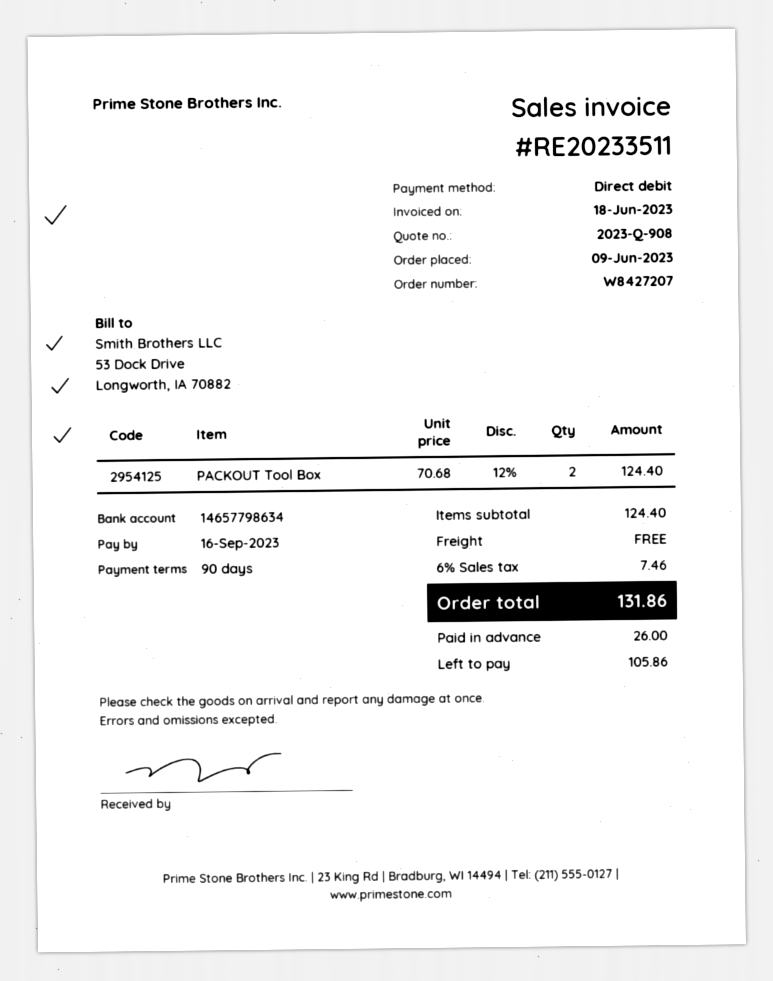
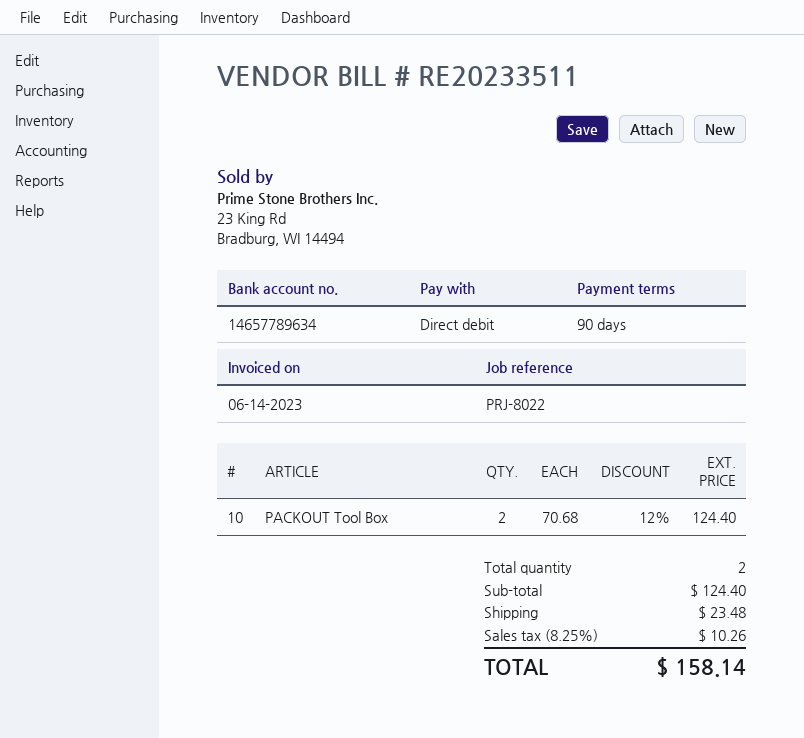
invoice date: 2023-06-18 -> 2023-06-14
bank account: 14657798634 -> 14657789634
shipping: 0.00 -> 23.48
tax: 6% = 7.46 -> 8.25% = 10.26
total: 131.86 -> 158.14

